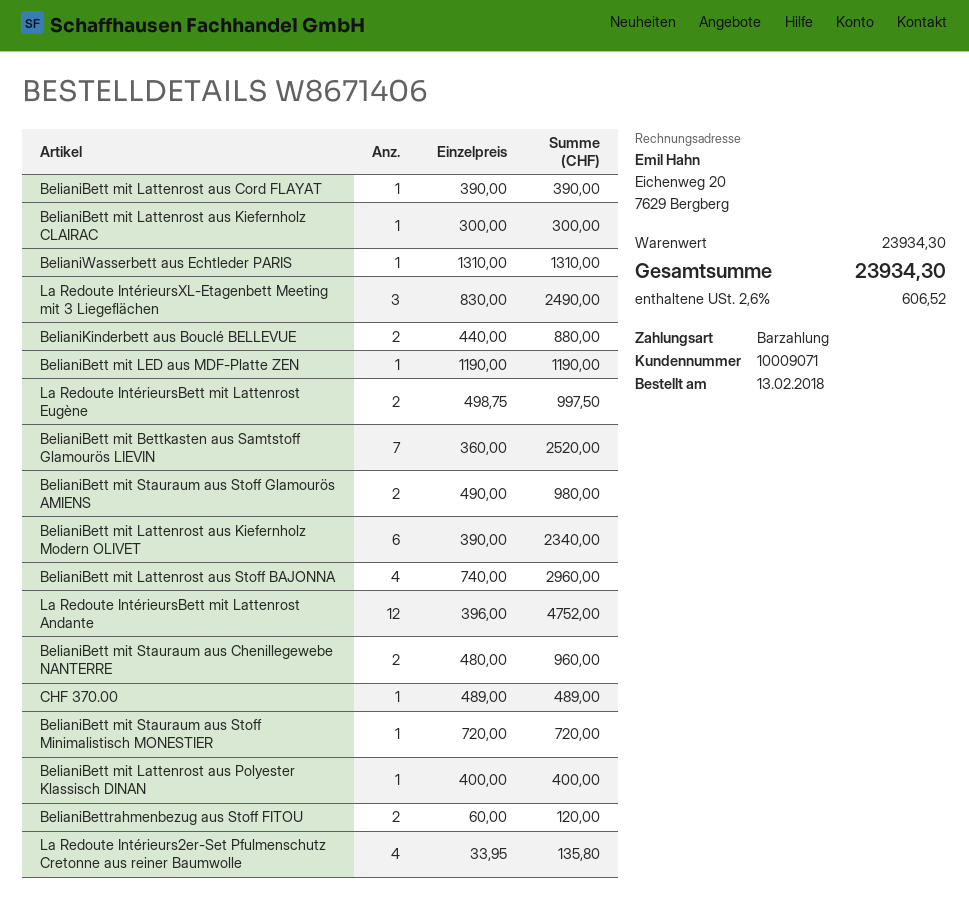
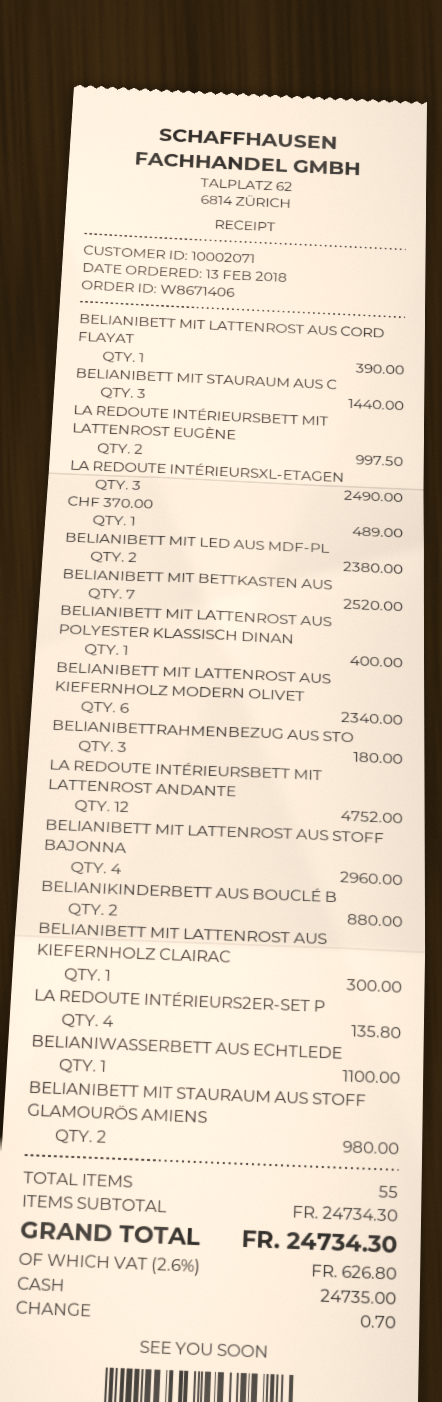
customer number: 10009071 -> 10002071
BelianiWasserbett aus Echtleder PARIS: 1 for 1310.00 -> 1 for 1100.00
BelianiBett mit LED aus MDF-Platte ZEN: 1 for 1190.00 -> 2 for 2380.00
BelianiBett mit Stauraum aus Chenillegewebe NANTERRE: 2 for 960.00 -> 3 for 1440.00
BelianiBett mit Stauraum aus Stoff Minimalistisch MONESTIER: 1 for 720.00 -> none
BelianiBettrahmenbezug aus Stoff FITOU: 2 for 120.00 -> 3 for 180.00
subtotal: 23934.30 -> 24734.30
tax: 2.6% = 606.52 -> 2.6% = 626.80
total: 23934.30 -> 24734.30

